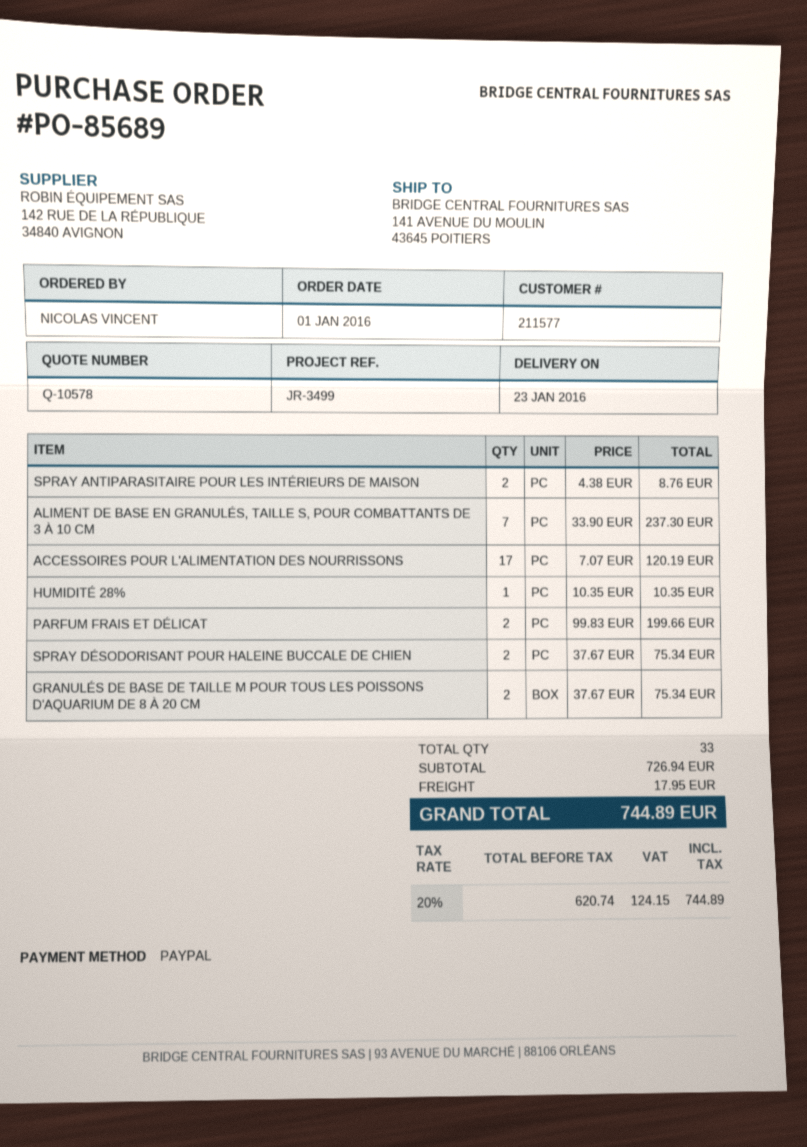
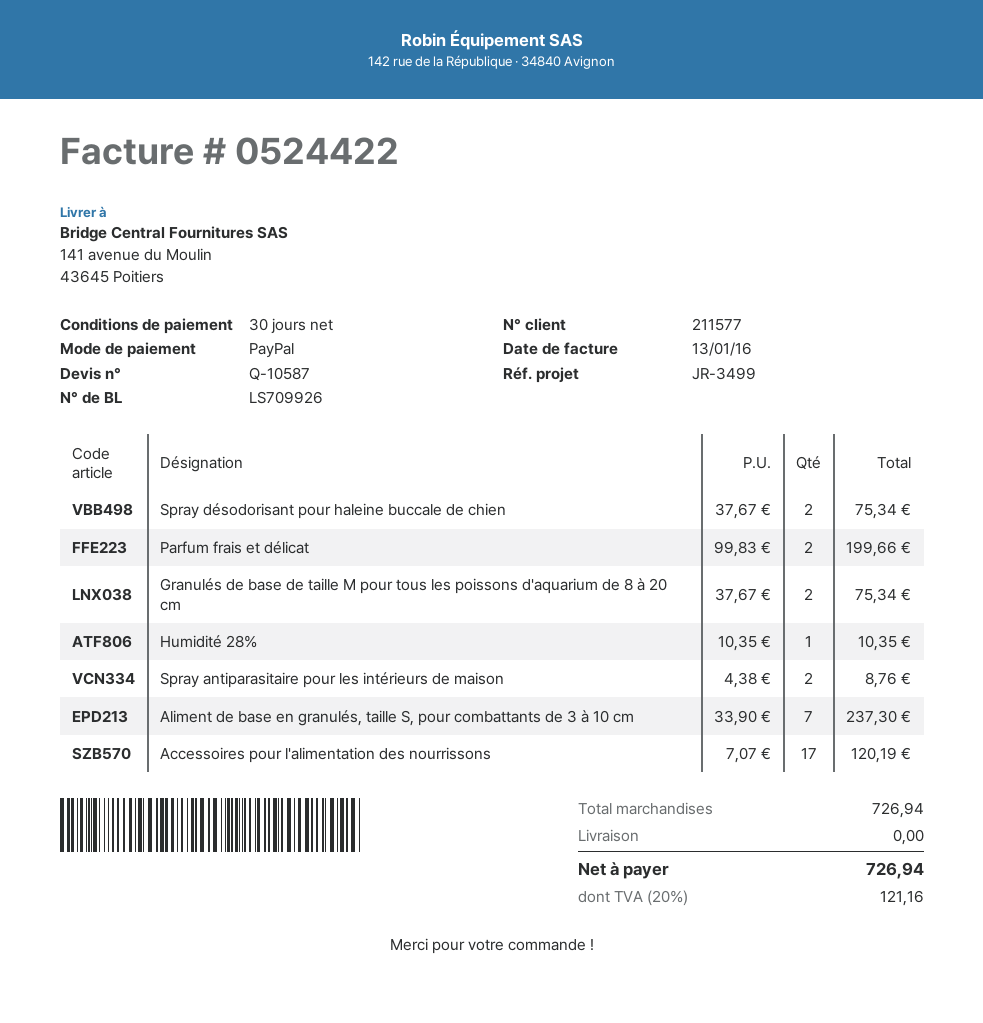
quote number: Q-10578 -> Q-10587
shipping: 17.95 -> 0.00
tax: 20% = 124.15 -> 20% = 121.16
total: 744.89 -> 726.94

